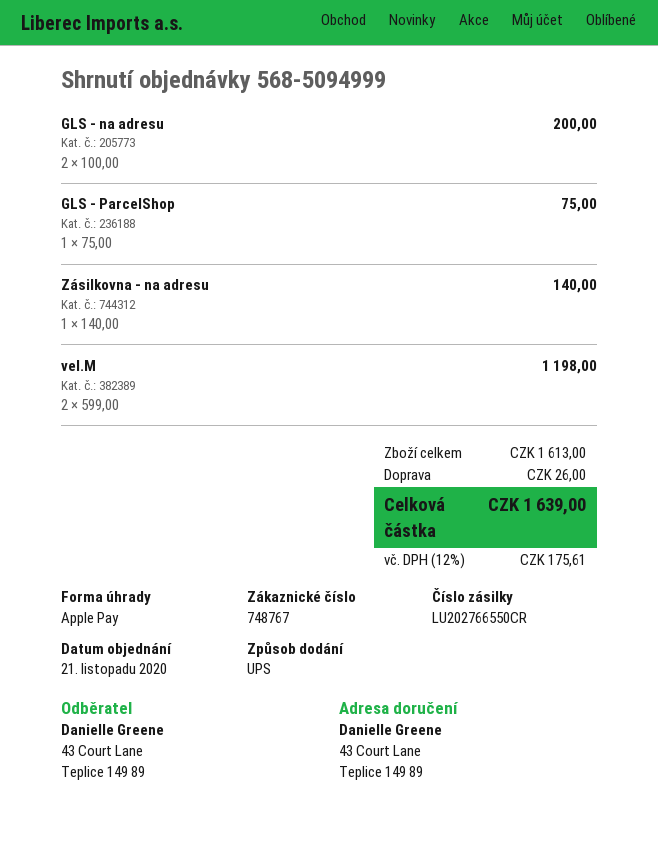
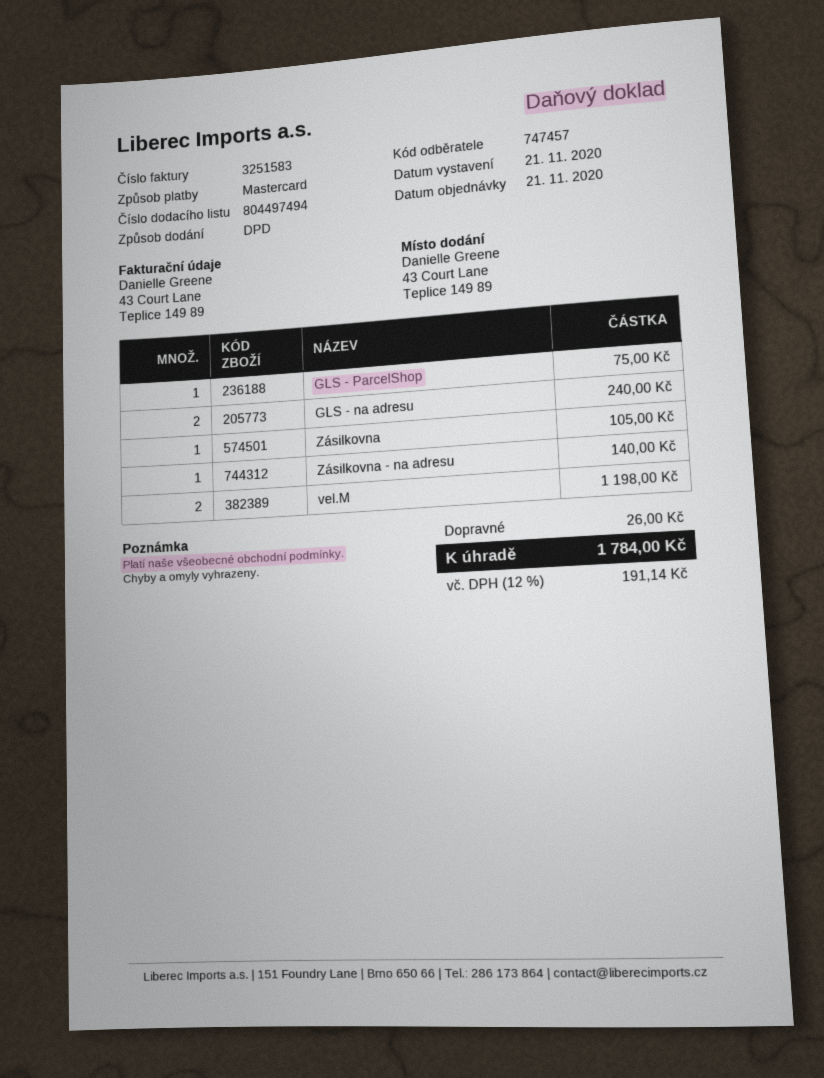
customer number: 748767 -> 747457
payment method: Apple Pay -> Mastercard
shipping method: UPS -> DPD
GLS - na adresu: 2 for 200.00 -> 2 for 240.00
Zásilkovna: none -> 1 for 105.00
tax: 12% = 175.61 -> 12% = 191.14
total: 1639.00 -> 1784.00

